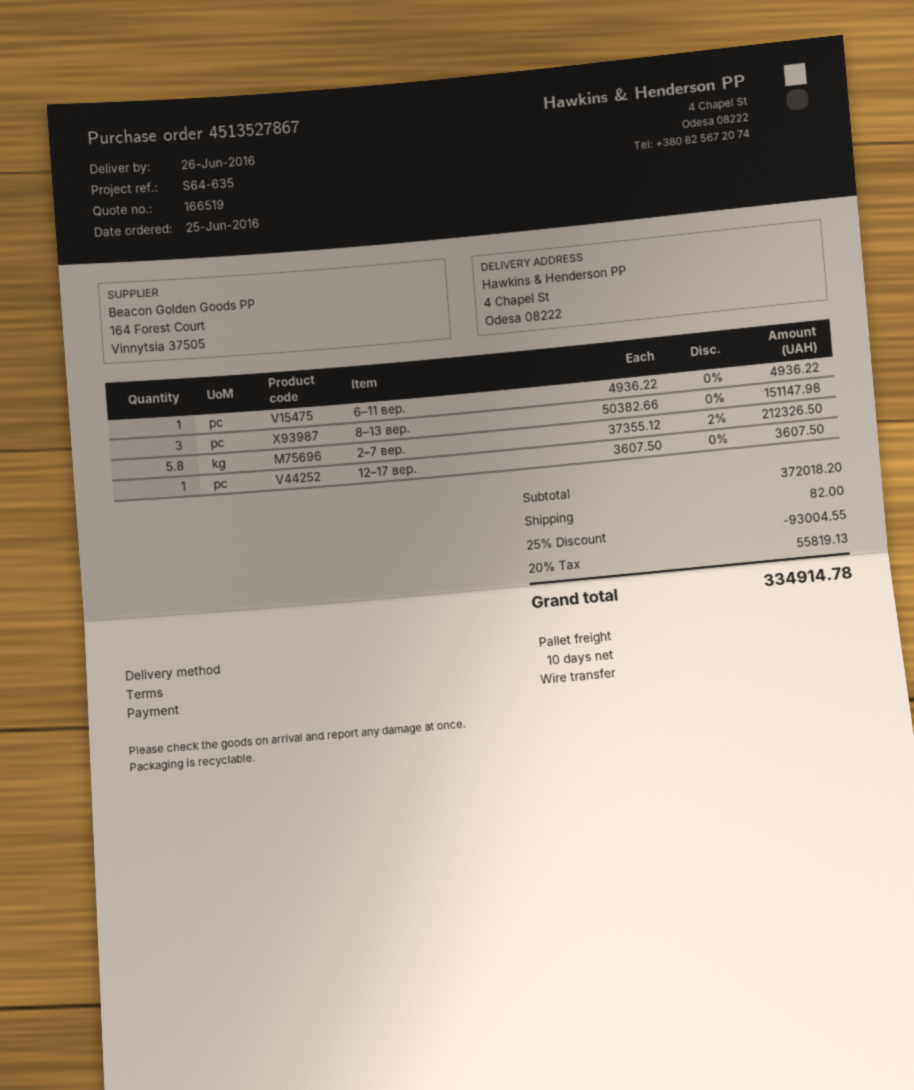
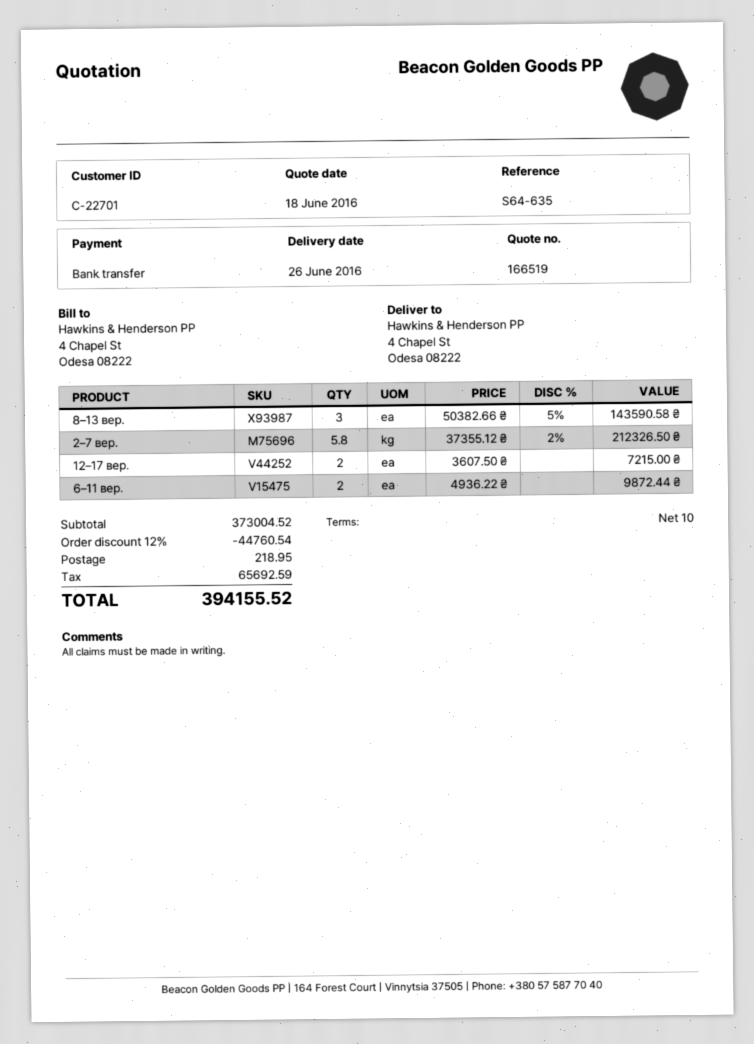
6–11 вер.: 1 x 4936.22 = 4936.22 -> 2 x 4936.22 = 9872.44
8–13 вер.: 3 x 50382.66 = 151147.98 -> 3 x 50382.66 - 5% = 143590.58
12–17 вер.: 1 x 3607.50 = 3607.50 -> 2 x 3607.50 = 7215.00
subtotal: 372018.20 -> 373004.52
discount: 25% = 93004.55 -> 12% = 44760.54
shipping: 82.00 -> 218.95
tax: 55819.13 -> 65692.59
total: 334914.78 -> 394155.52

